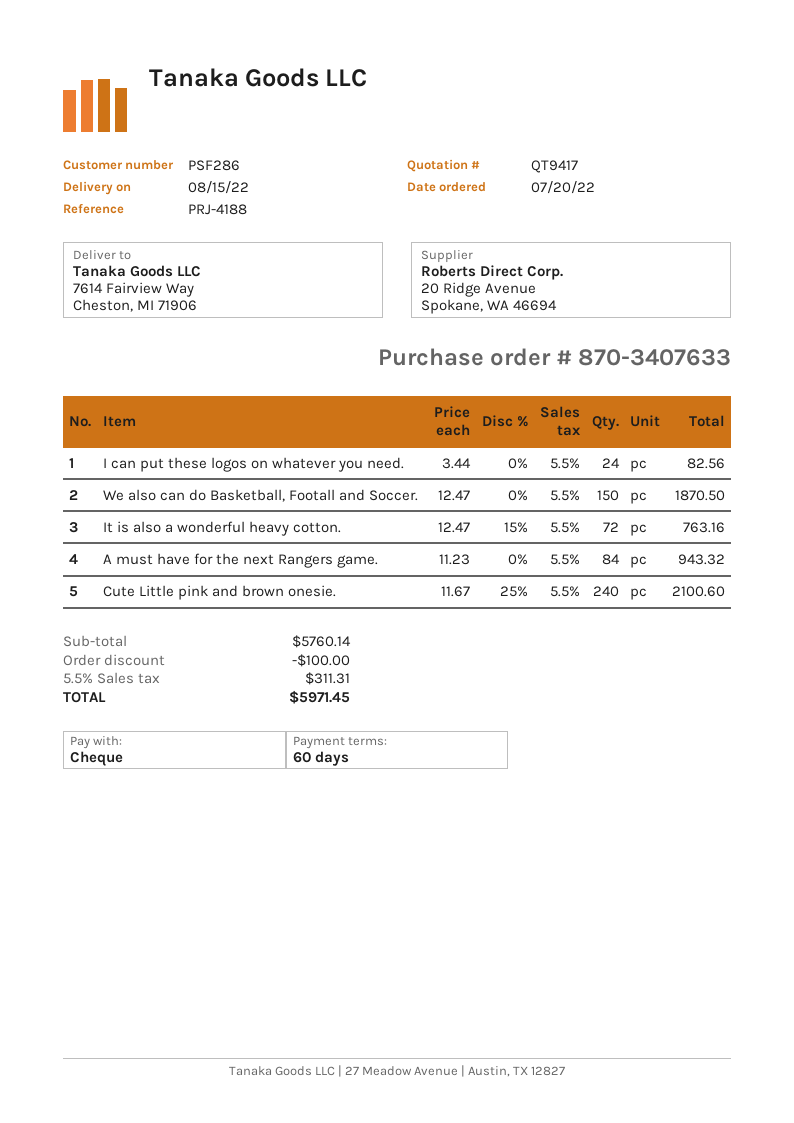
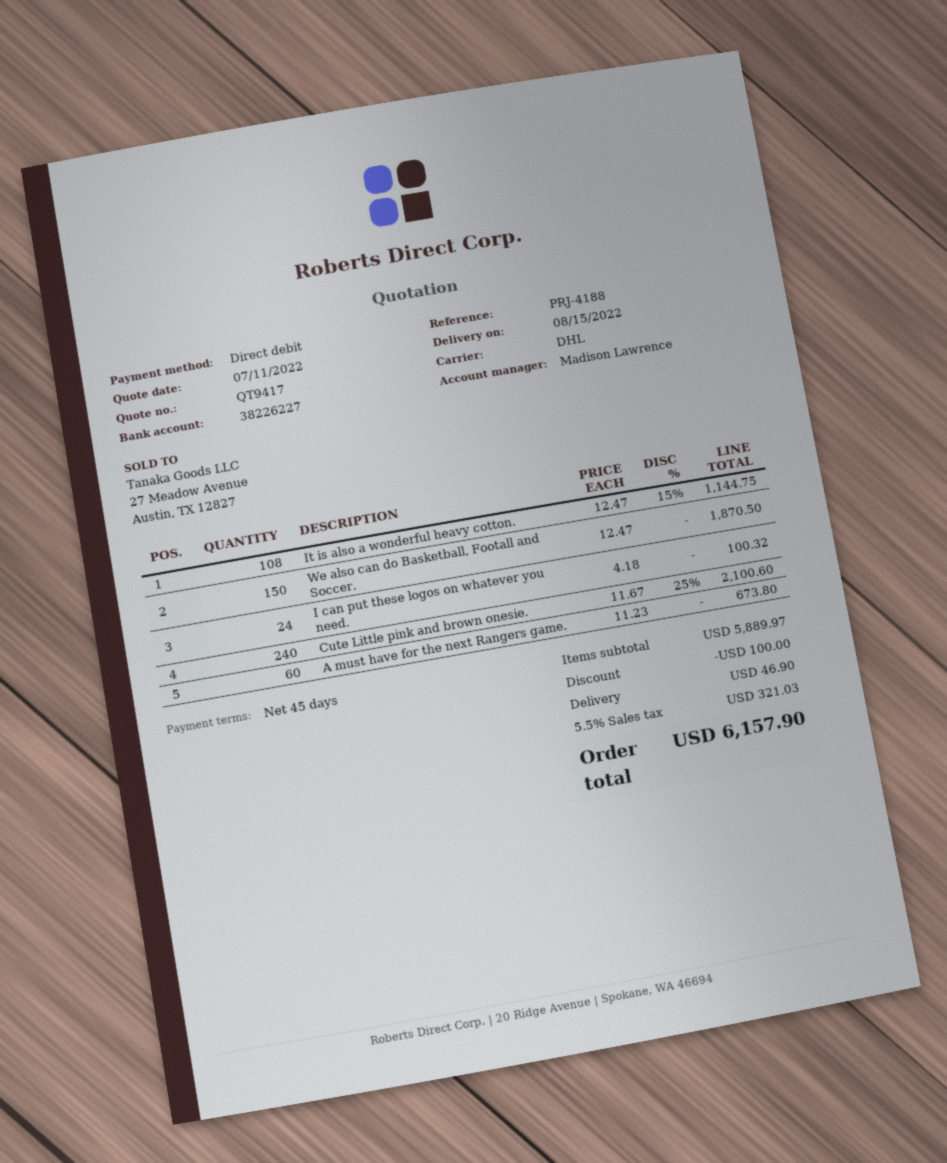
payment terms: 60 days -> 45 days
payment method: cheque -> direct debit
I can put these logos on whatever you need.: 24 x 3.44 = 82.56 -> 24 x 4.18 = 100.32
It is also a wonderful heavy cotton.: 72 x 12.47 - 15% = 763.16 -> 108 x 12.47 - 15% = 1144.75
A must have for the next Rangers game.: 84 x 11.23 = 943.32 -> 60 x 11.23 = 673.80
subtotal: 5760.14 -> 5889.97
shipping: none -> 46.90
tax: 5.5% = 311.31 -> 5.5% = 321.03
total: 5971.45 -> 6157.90

